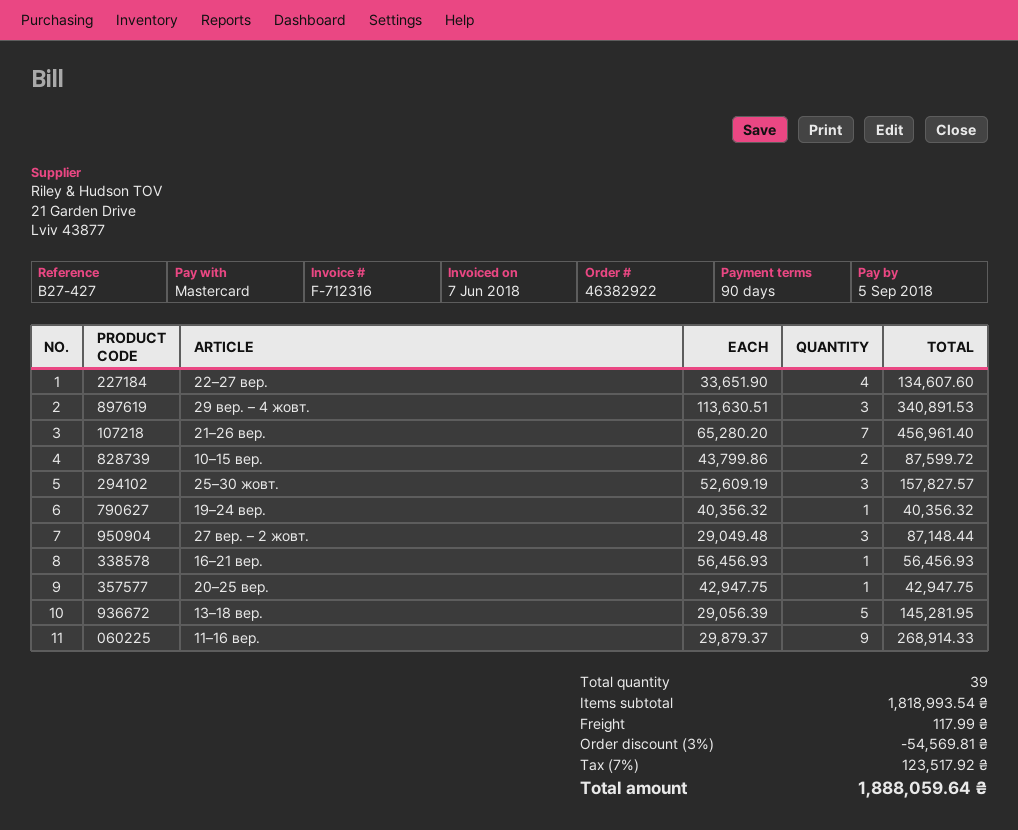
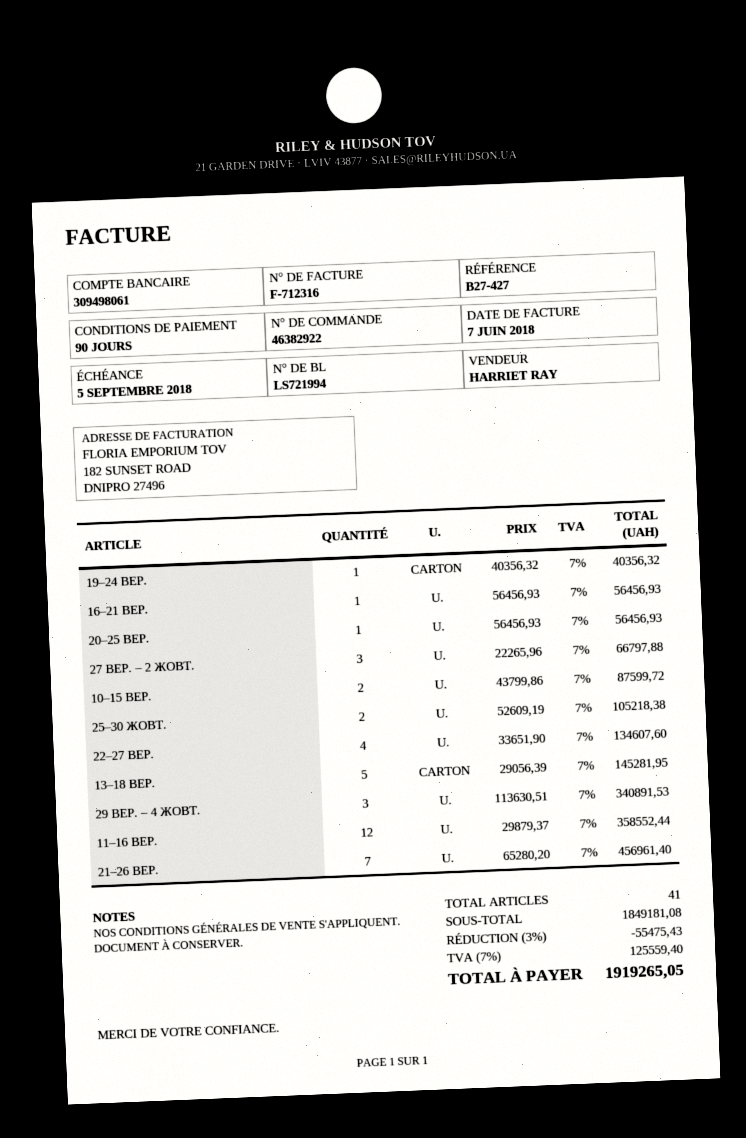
25–30 жовт.: 3 x 52609.19 = 157827.57 -> 2 x 52609.19 = 105218.38
27 вер. – 2 жовт.: 3 x 29049.48 = 87148.44 -> 3 x 22265.96 = 66797.88
20–25 вер.: 1 x 42947.75 = 42947.75 -> 1 x 56456.93 = 56456.93
11–16 вер.: 9 x 29879.37 = 268914.33 -> 12 x 29879.37 = 358552.44
total quantity: 39 -> 41
subtotal: 1818993.54 -> 1849181.08
discount: 3% = 54569.81 -> 3% = 55475.43
shipping: 117.99 -> none
tax: 7% = 123517.92 -> 7% = 125559.40
total: 1888059.64 -> 1919265.05

